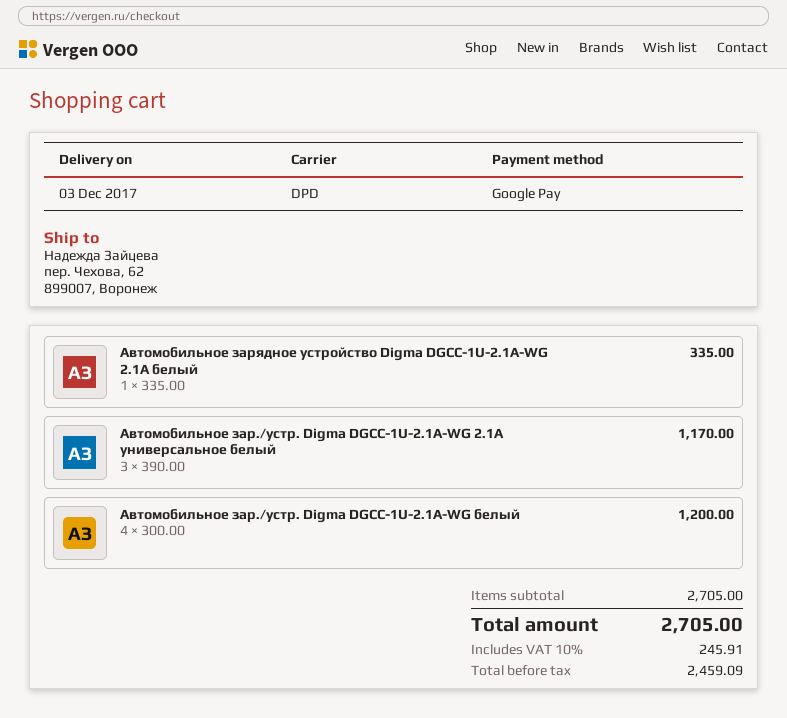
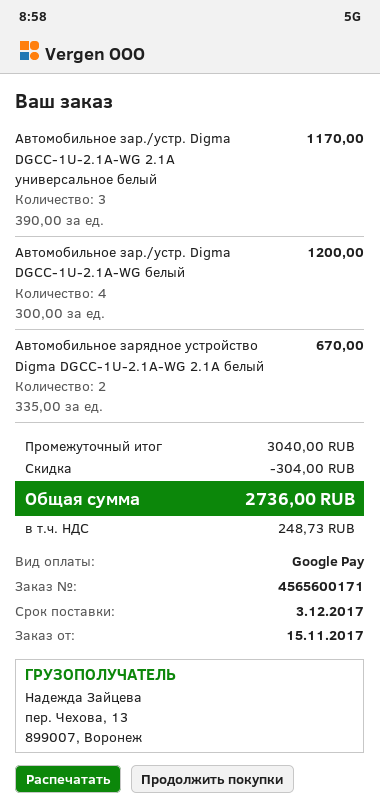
ship to: пер. Чехова, 62, 899007, Воронеж -> пер. Чехова, 13, 899007, Воронеж
Автомобильное зарядное устройство Digma DGCC-1U-2.1A-WG 2.1A белый: 1 x 335.00 = 335.00 -> 2 x 335.00 = 670.00
subtotal: 2705.00 -> 3040.00
discount: none -> 304.00
tax: 245.91 -> 248.73
total: 2705.00 -> 2736.00

